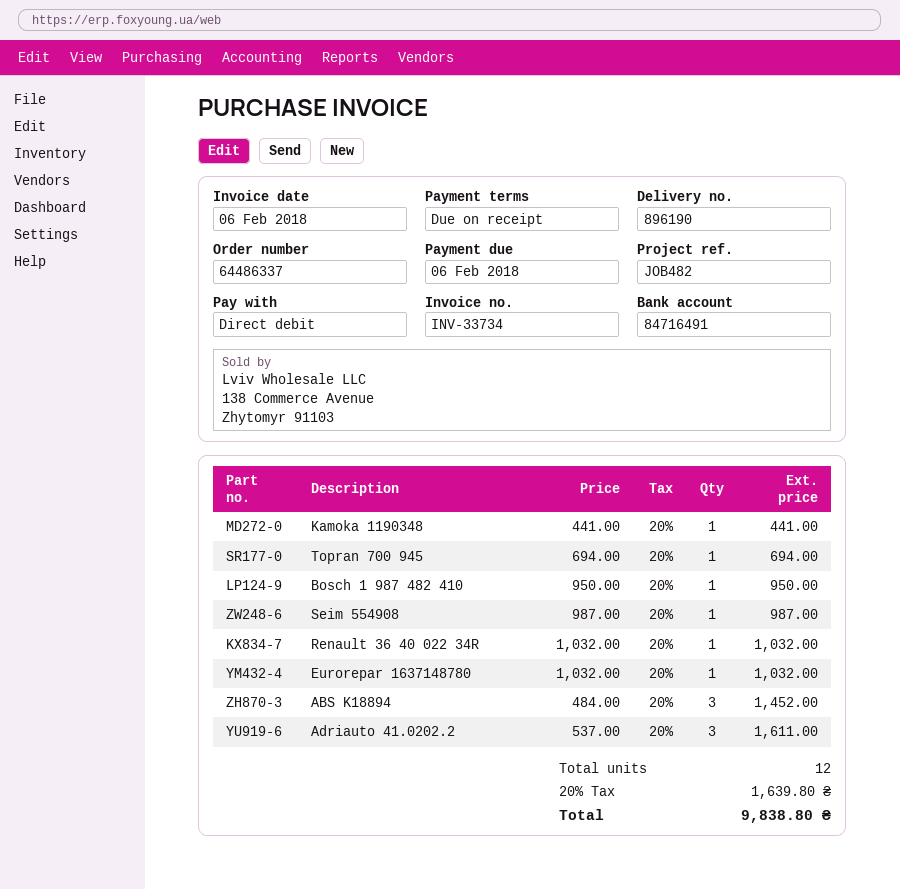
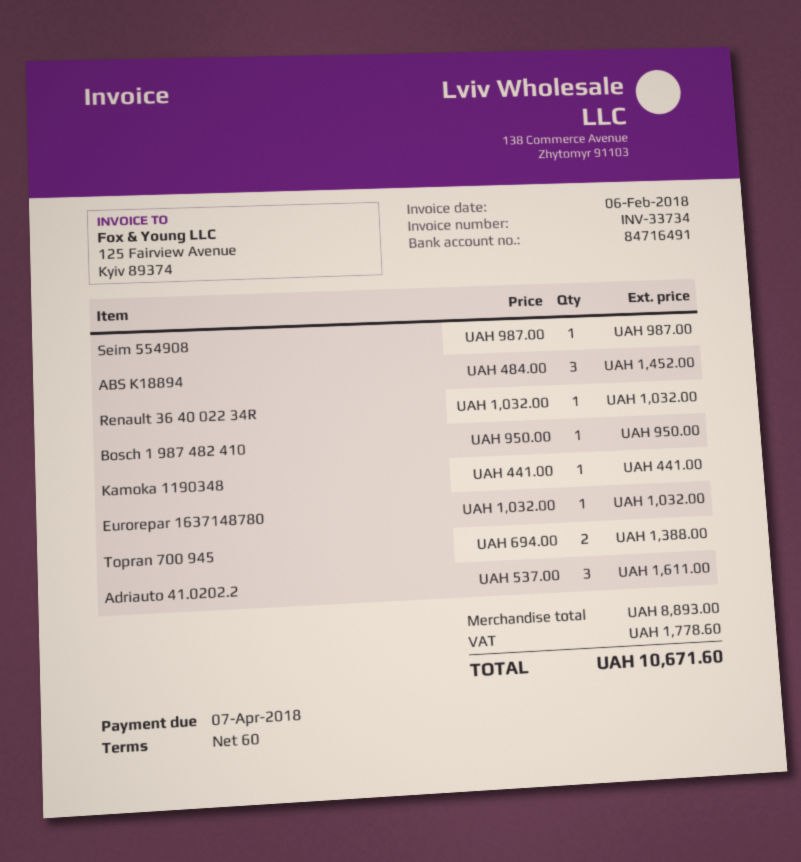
payment terms: on receipt -> 60 days
due date: 2018-02-06 -> 2018-04-07
Topran 700 945: 1 x 694.00 = 694.00 -> 2 x 694.00 = 1388.00
tax: 1639.80 -> 1778.60
total: 9838.80 -> 10671.60

